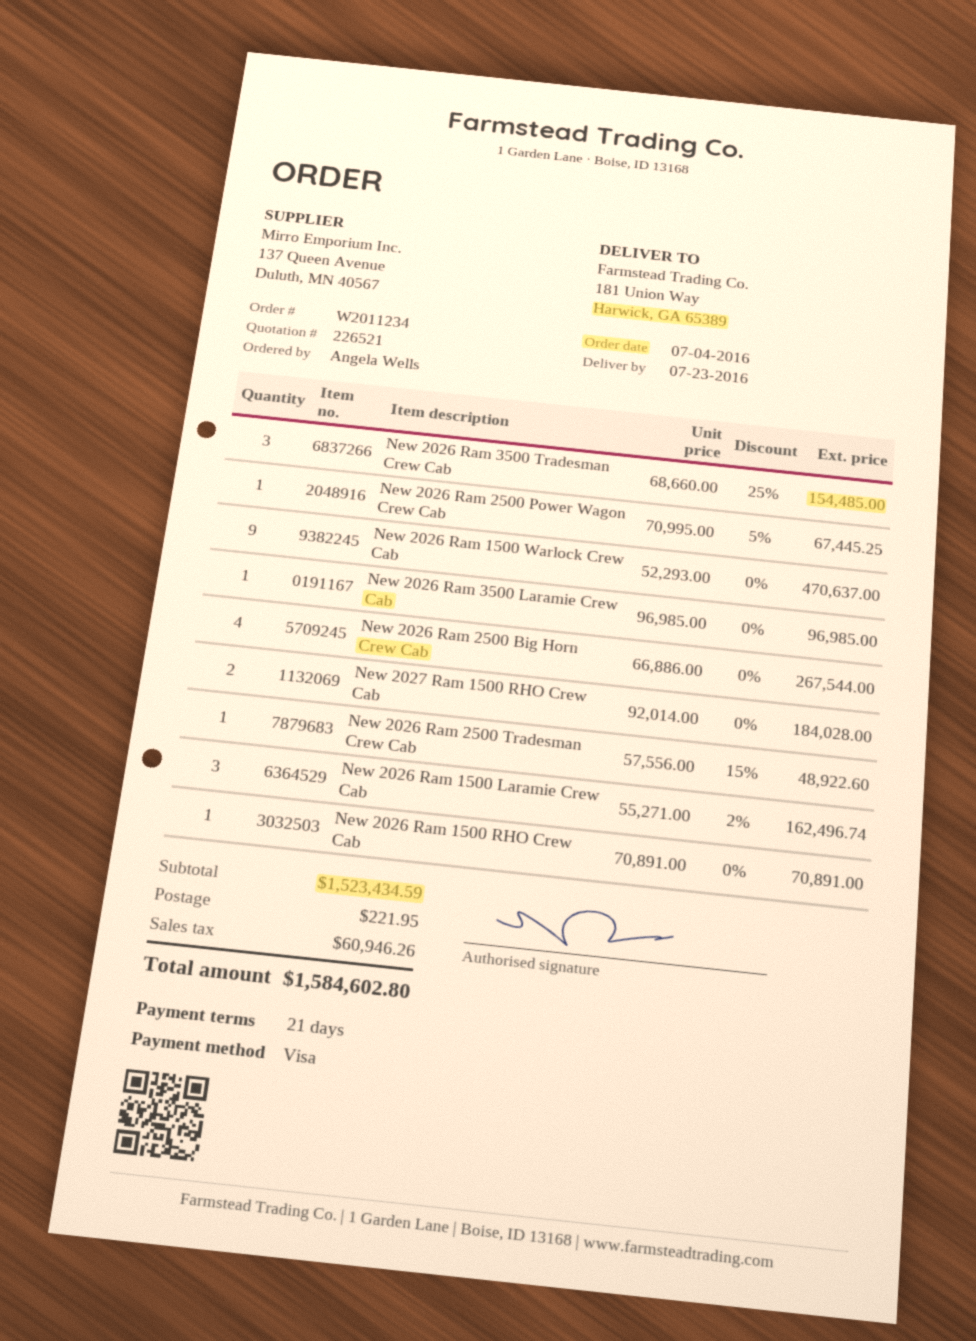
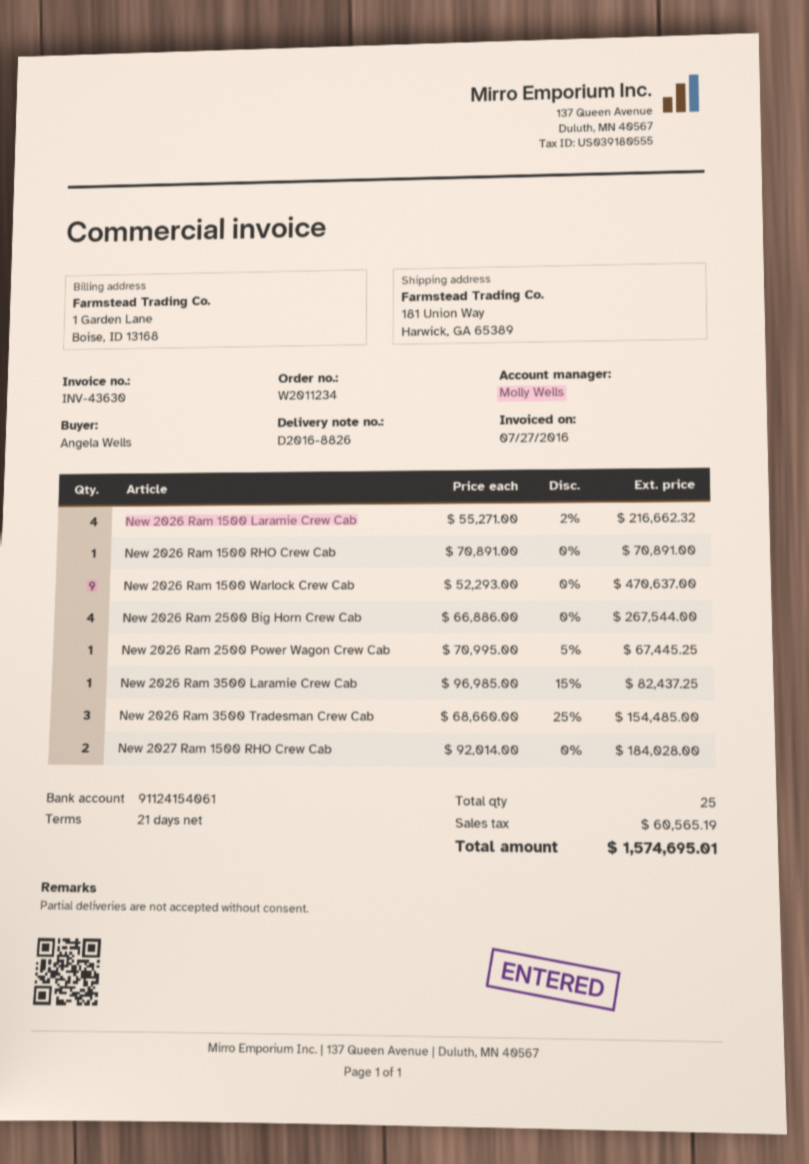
New 2026 Ram 3500 Laramie Crew Cab: 1 x 96985.00 = 96985.00 -> 1 x 96985.00 - 15% = 82437.25
New 2026 Ram 2500 Tradesman Crew Cab: 1 x 57556.00 - 15% = 48922.60 -> none
New 2026 Ram 1500 Laramie Crew Cab: 3 x 55271.00 - 2% = 162496.74 -> 4 x 55271.00 - 2% = 216662.32
shipping: 221.95 -> none
tax: 60946.26 -> 60565.19
total: 1584602.80 -> 1574695.01

